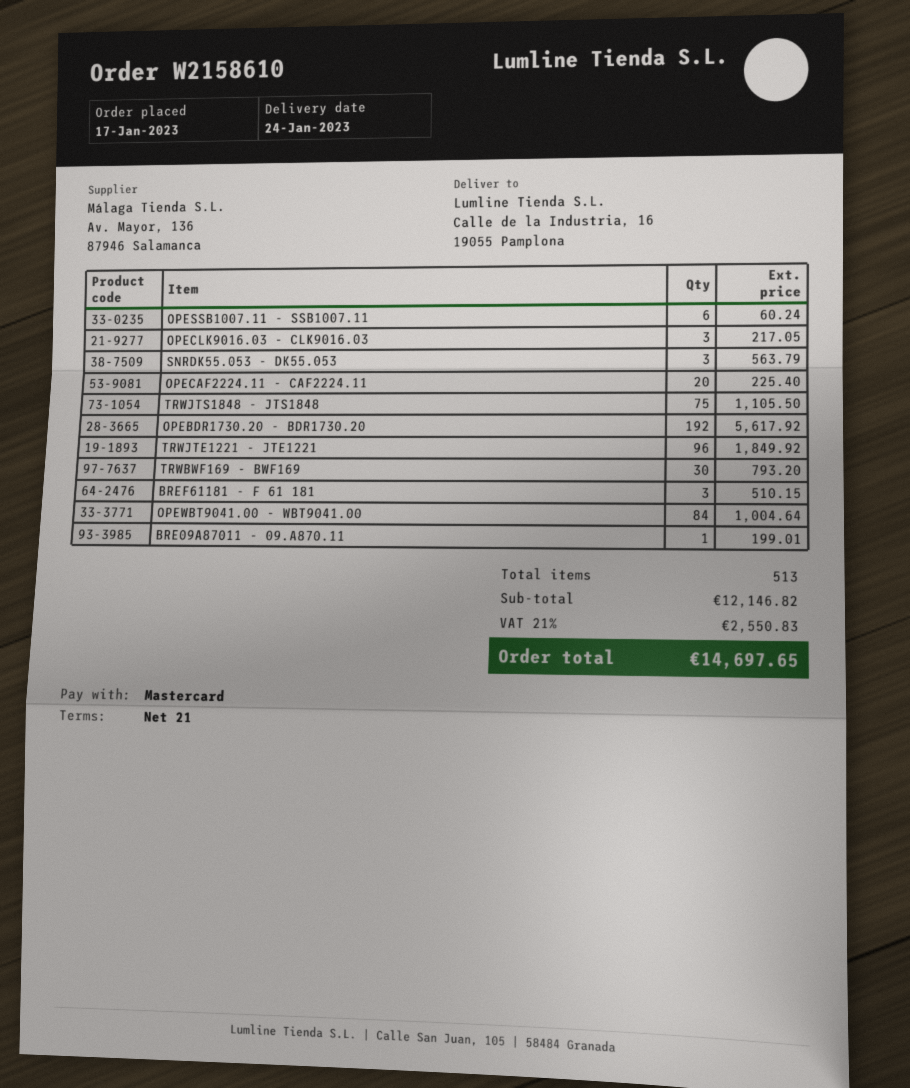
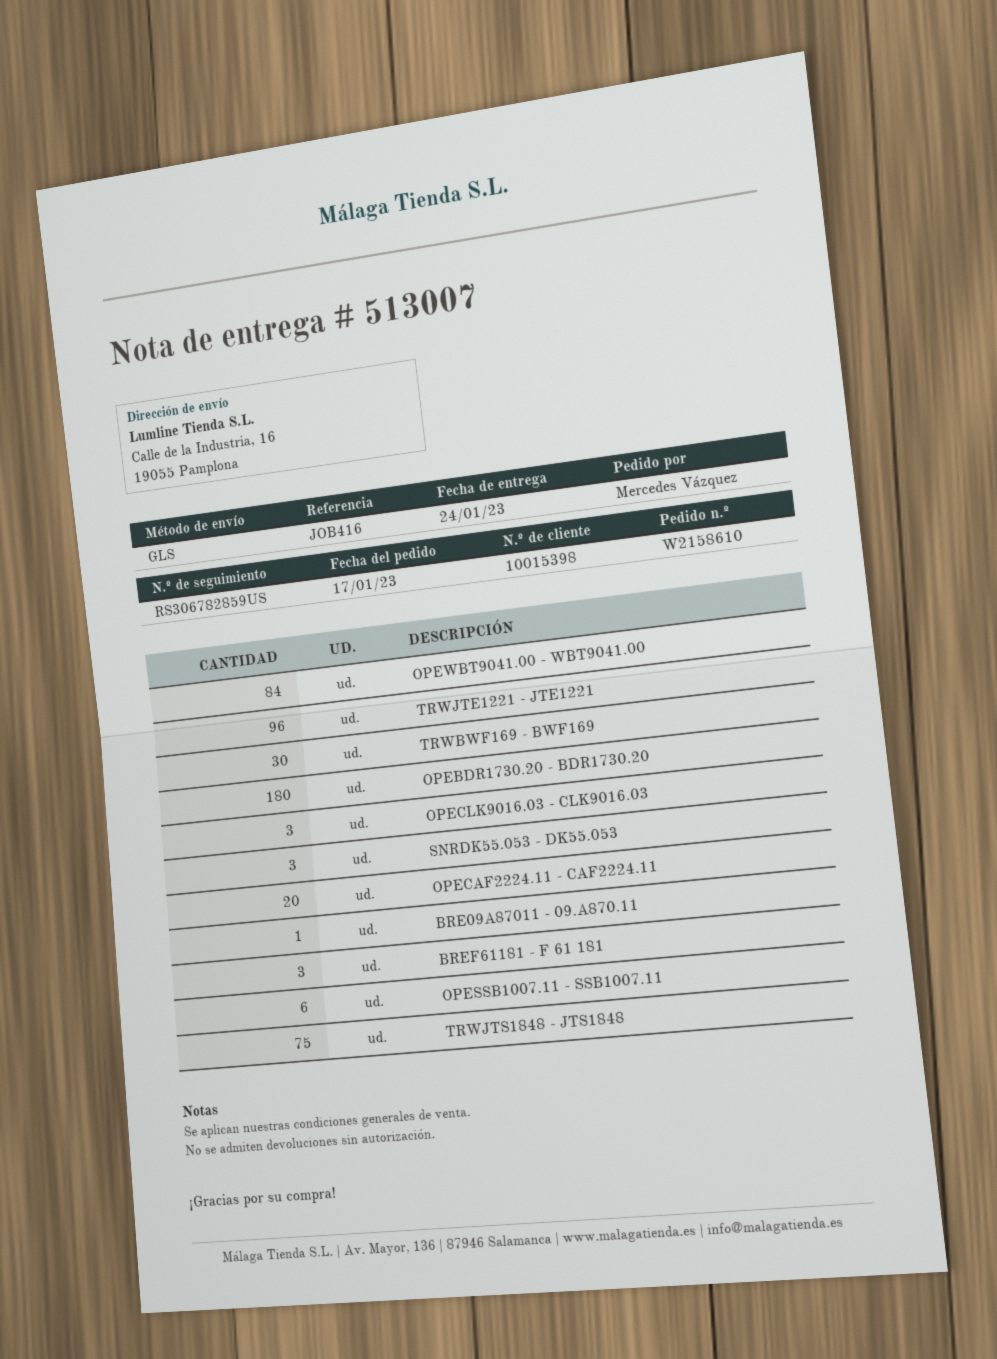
OPEBDR1730.20 - BDR1730.20: 192 -> 180

